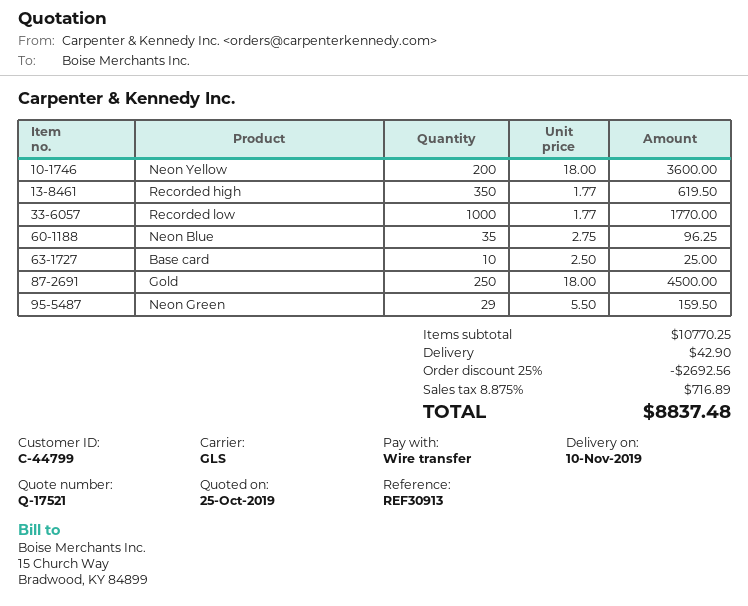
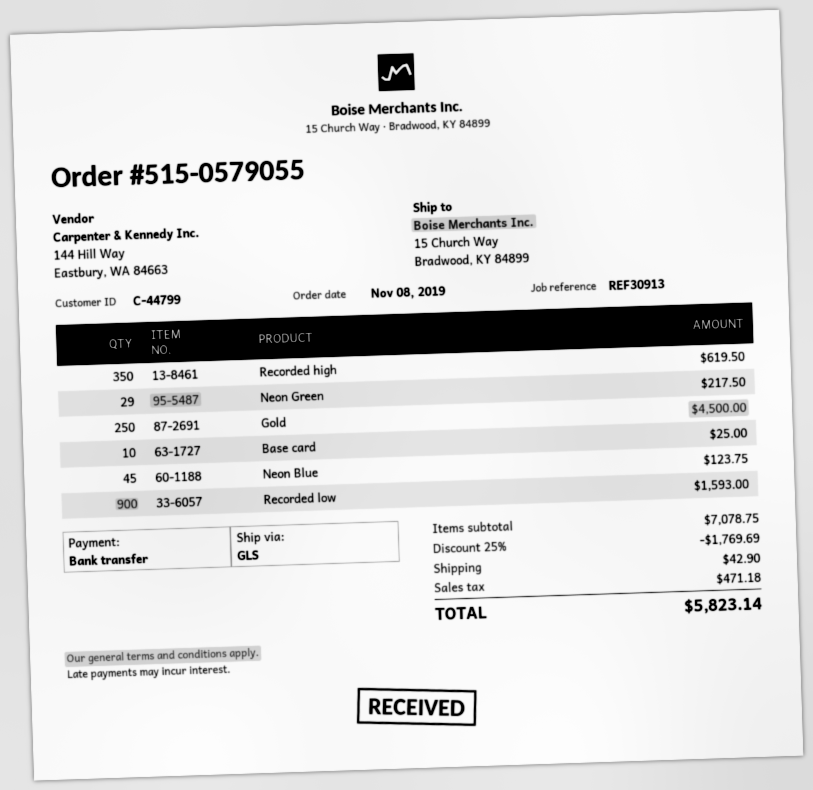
Neon Yellow: 200 for 3600.00 -> none
Recorded low: 1000 for 1770.00 -> 900 for 1593.00
Neon Blue: 35 for 96.25 -> 45 for 123.75
Neon Green: 29 for 159.50 -> 29 for 217.50
subtotal: 10770.25 -> 7078.75
discount: 25% = 2692.56 -> 25% = 1769.69
tax: 716.89 -> 471.18
total: 8837.48 -> 5823.14

